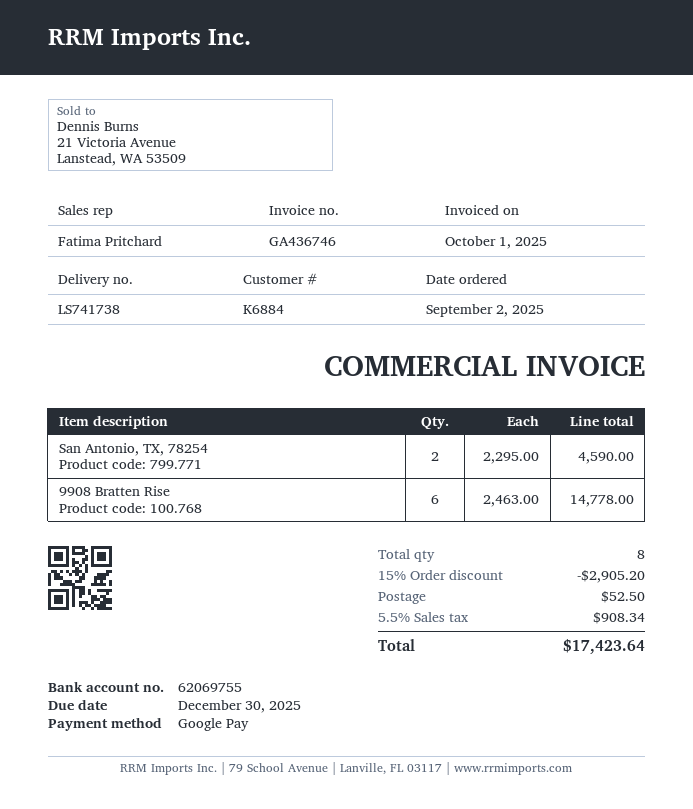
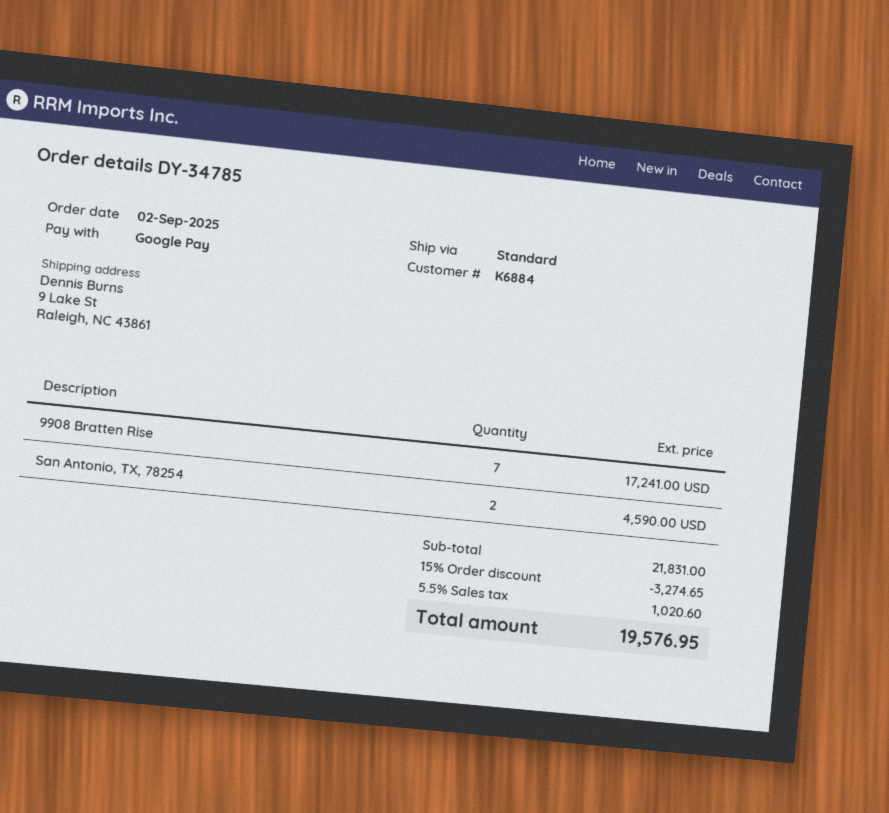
9908 Bratten Rise: 6 for 14778.00 -> 7 for 17241.00
discount: 15% = 2905.20 -> 15% = 3274.65
shipping: 52.50 -> none
tax: 5.5% = 908.34 -> 5.5% = 1020.60
total: 17423.64 -> 19576.95

